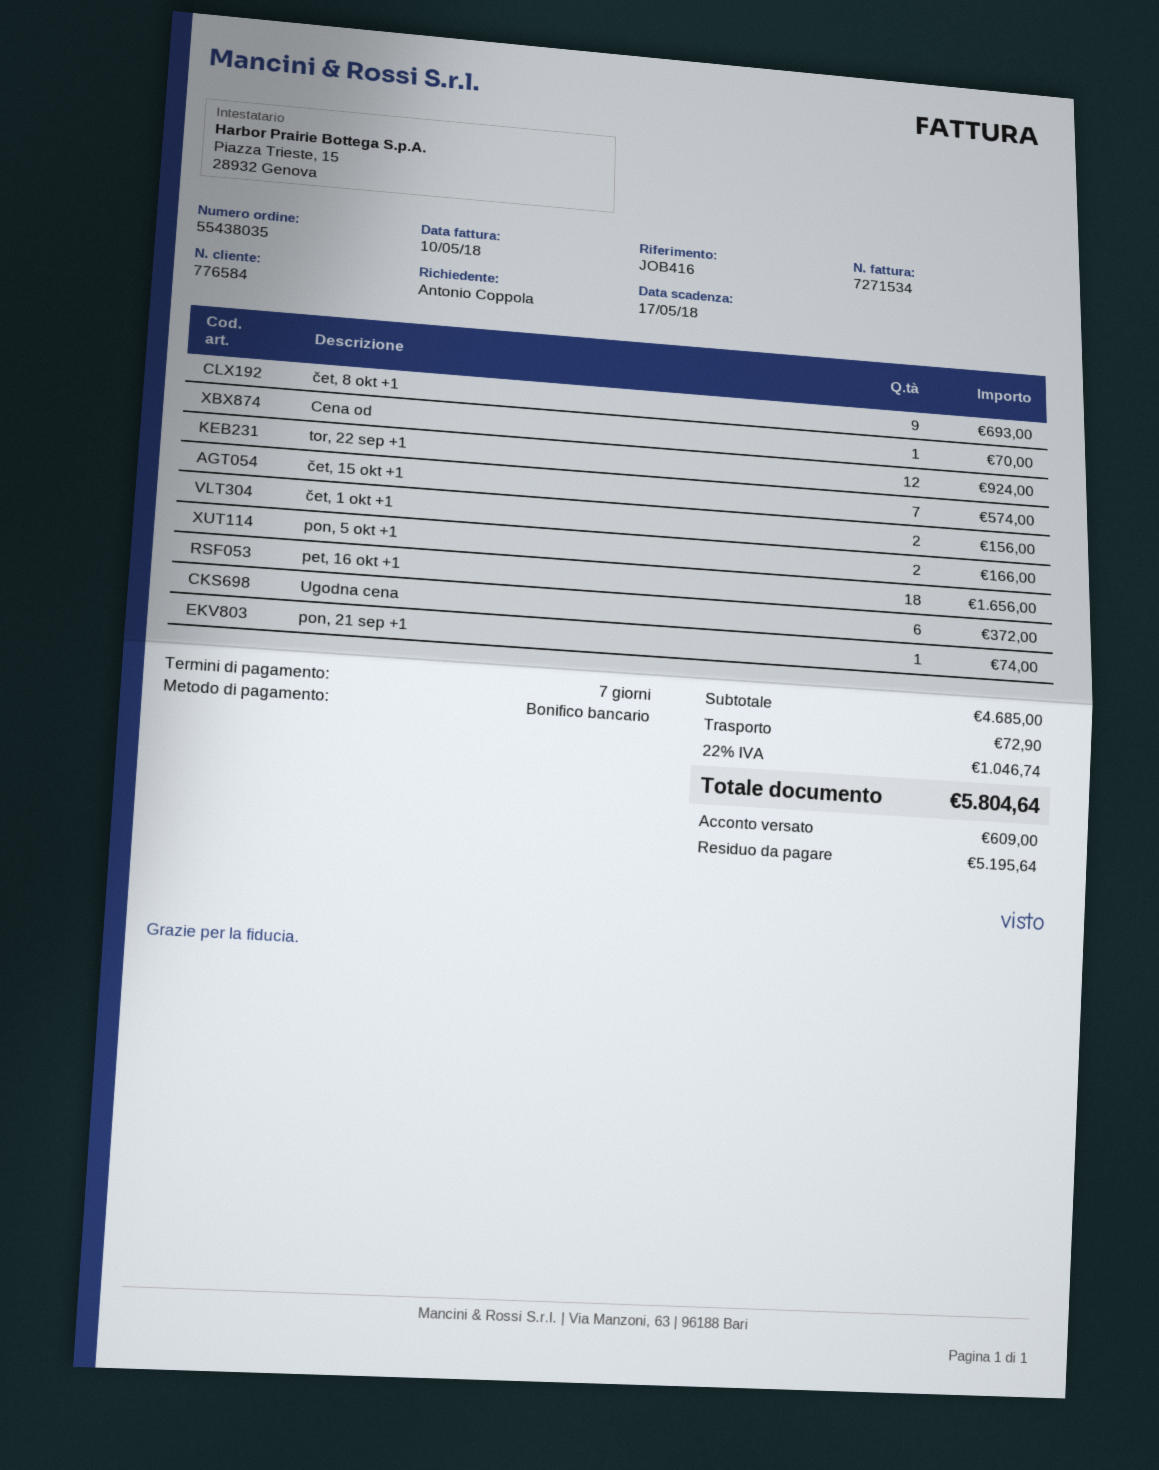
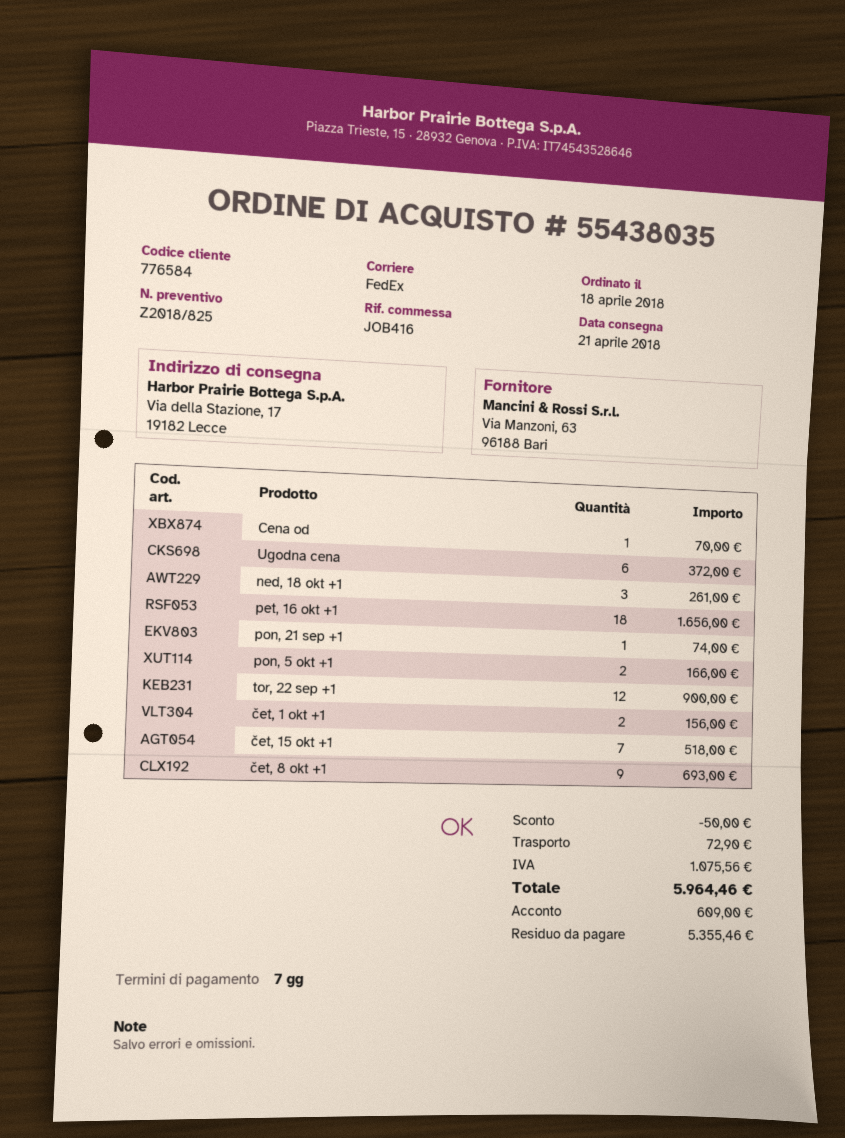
tor, 22 sep +1: 12 for 924.00 -> 12 for 900.00
čet, 15 okt +1: 7 for 574.00 -> 7 for 518.00
ned, 18 okt +1: none -> 3 for 261.00
discount: none -> 50.00
tax: 1046.74 -> 1075.56
total: 5804.64 -> 5964.46
balance: 5195.64 -> 5355.46

